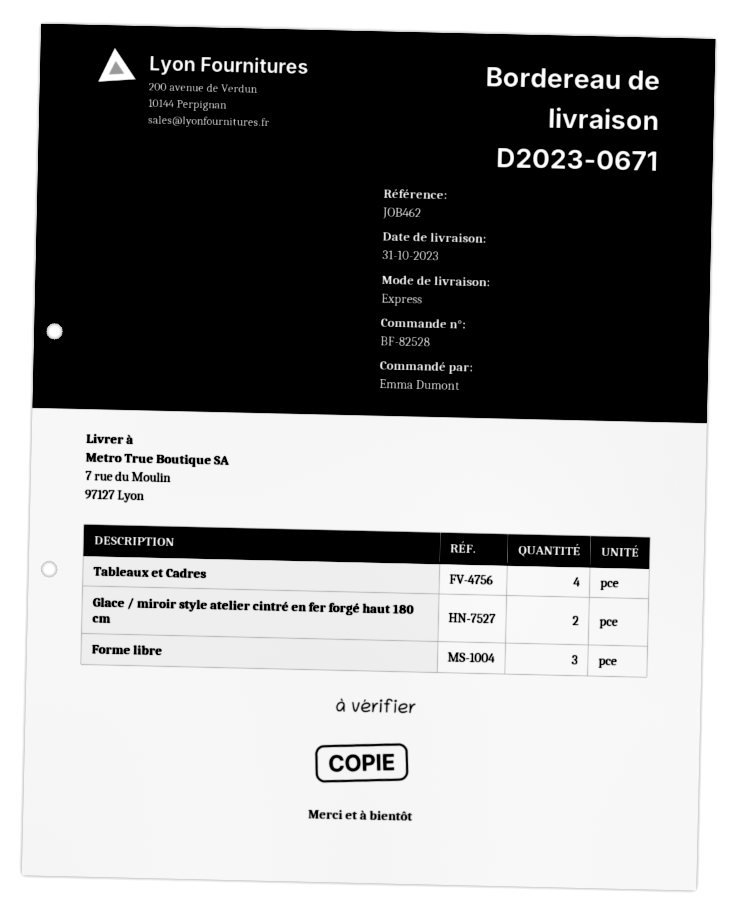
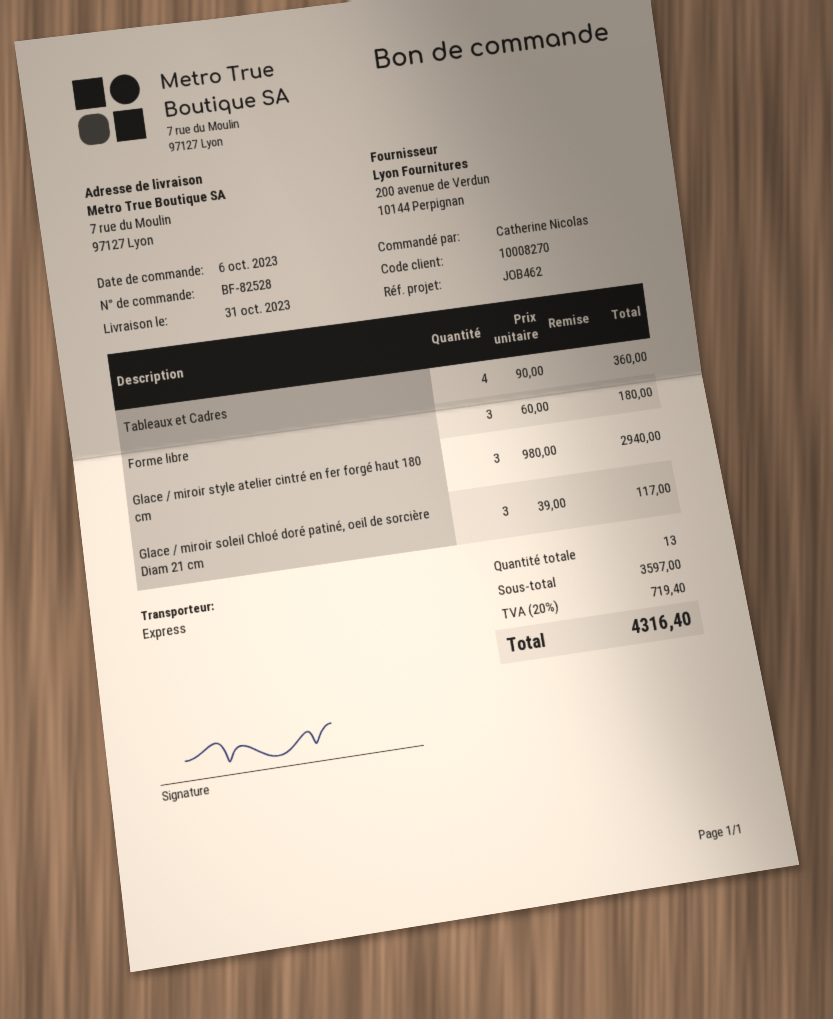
ordered by: Emma Dumont -> Catherine Nicolas
Glace / miroir style atelier cintré en fer forgé haut 180 cm: 2 -> 3
Glace / miroir soleil Chloé doré patiné, oeil de sorcière Diam 21 cm: none -> 3

